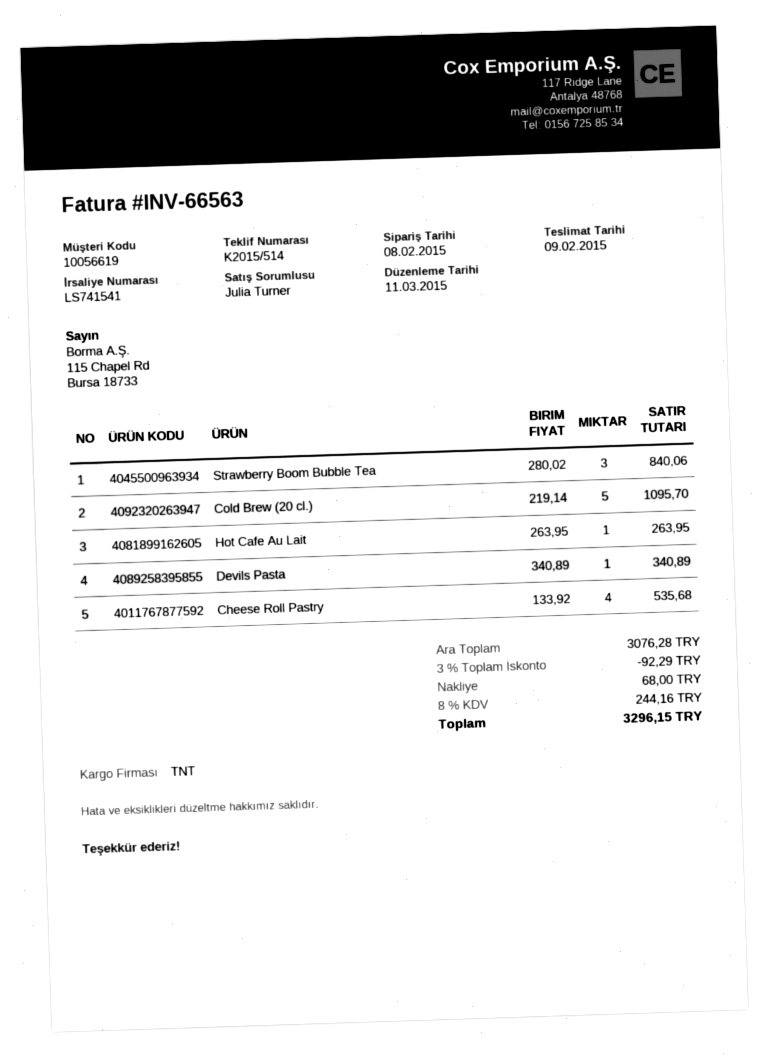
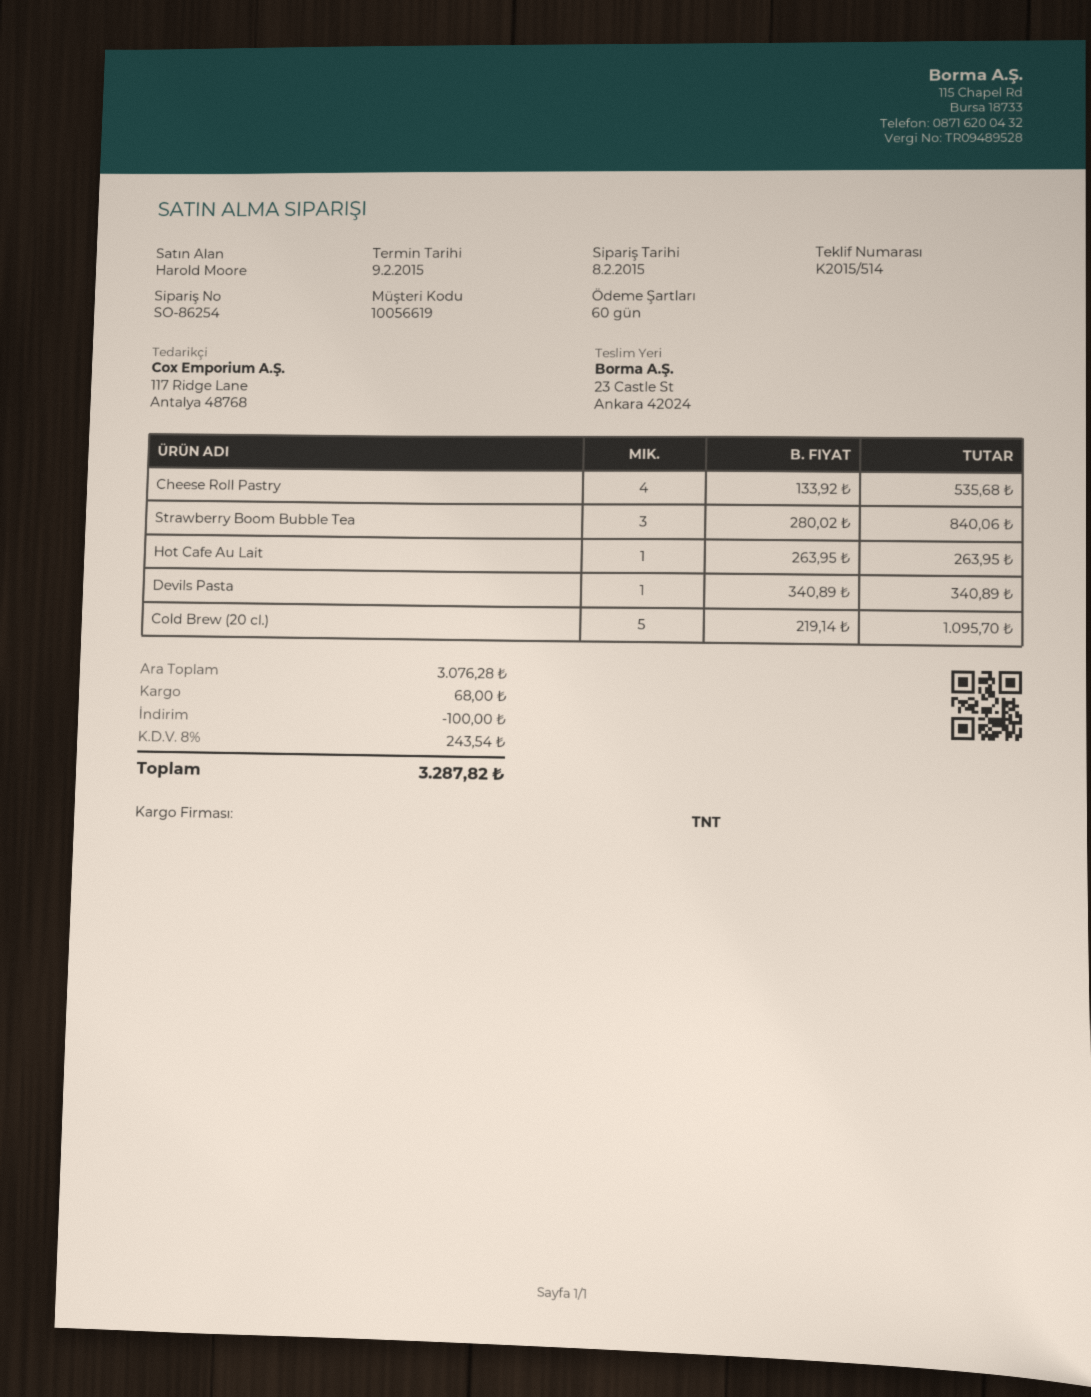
discount: 92.29 -> 100.00
tax: 8% = 244.16 -> 8% = 243.54
total: 3296.15 -> 3287.82

